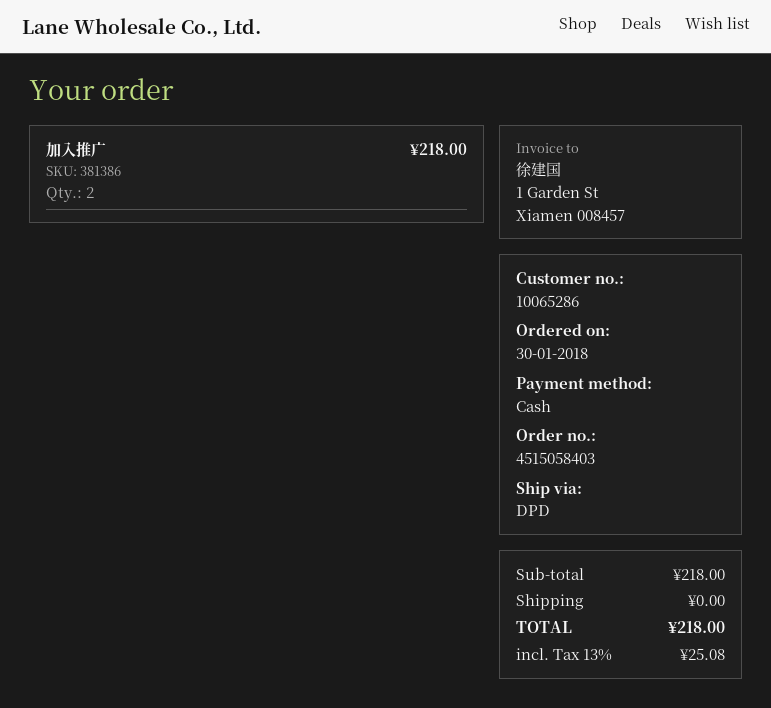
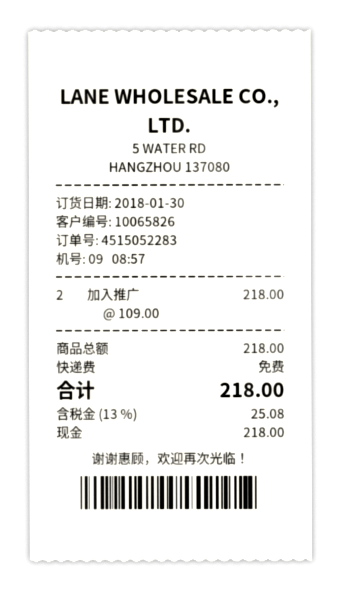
order number: 4515058403 -> 4515052283
customer number: 10065286 -> 10065826

